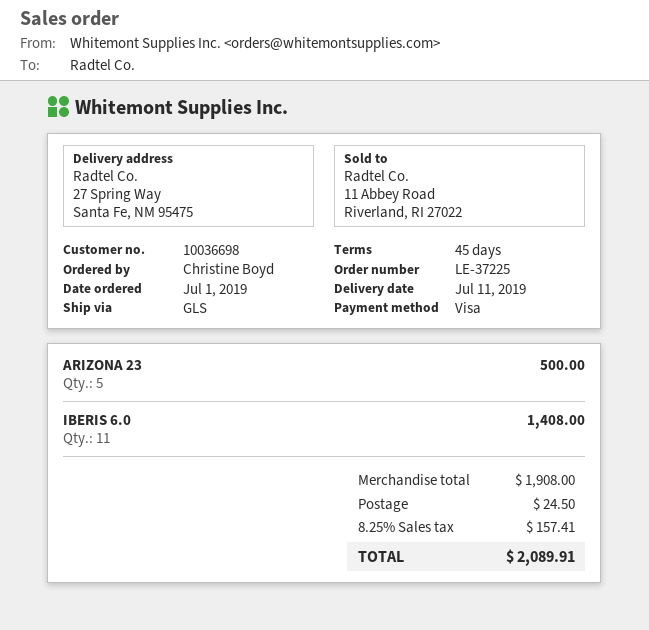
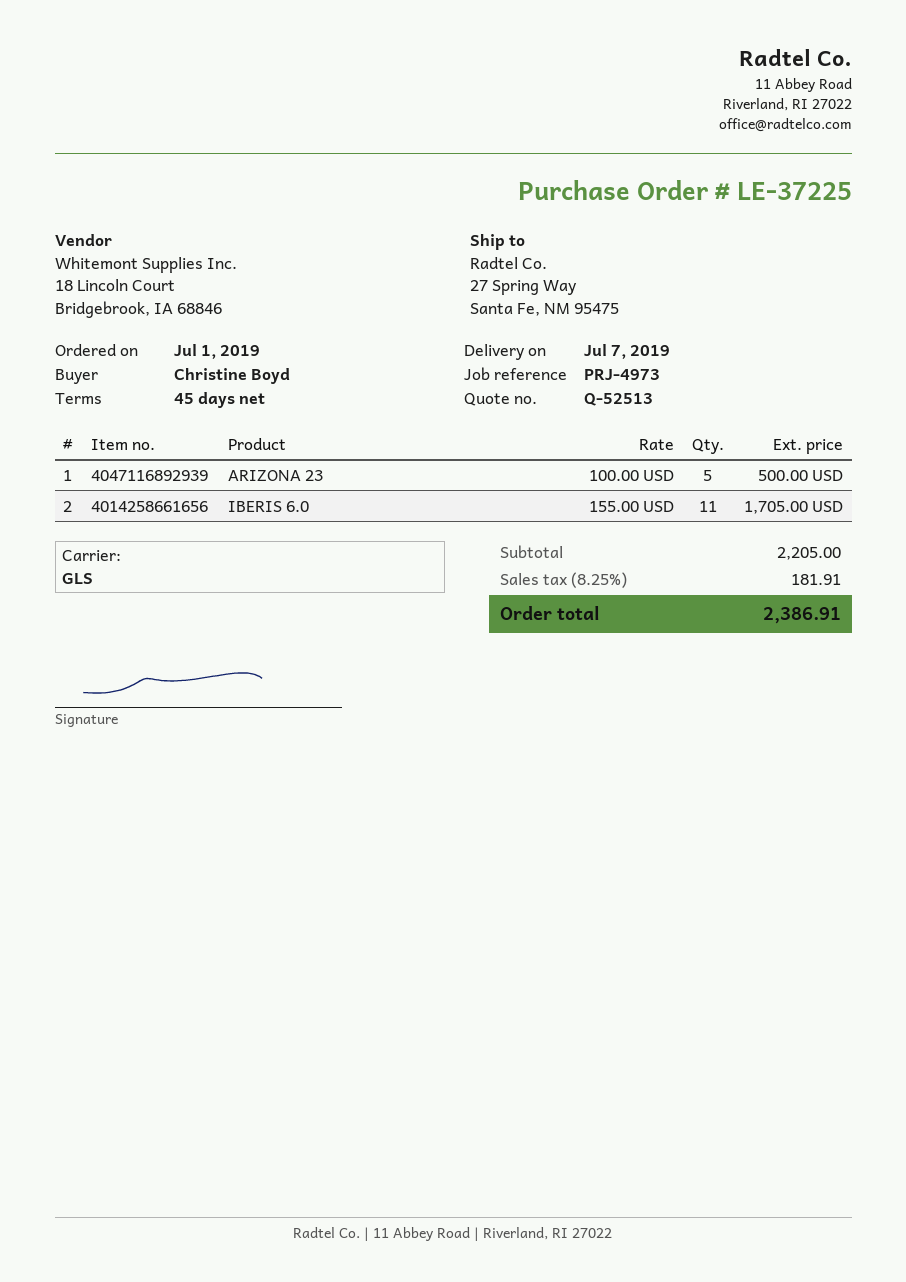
delivery date: 2019-07-11 -> 2019-07-07
IBERIS 6.0: 11 for 1408.00 -> 11 for 1705.00
subtotal: 1908.00 -> 2205.00
shipping: 24.50 -> none
tax: 8.25% = 157.41 -> 8.25% = 181.91
total: 2089.91 -> 2386.91

